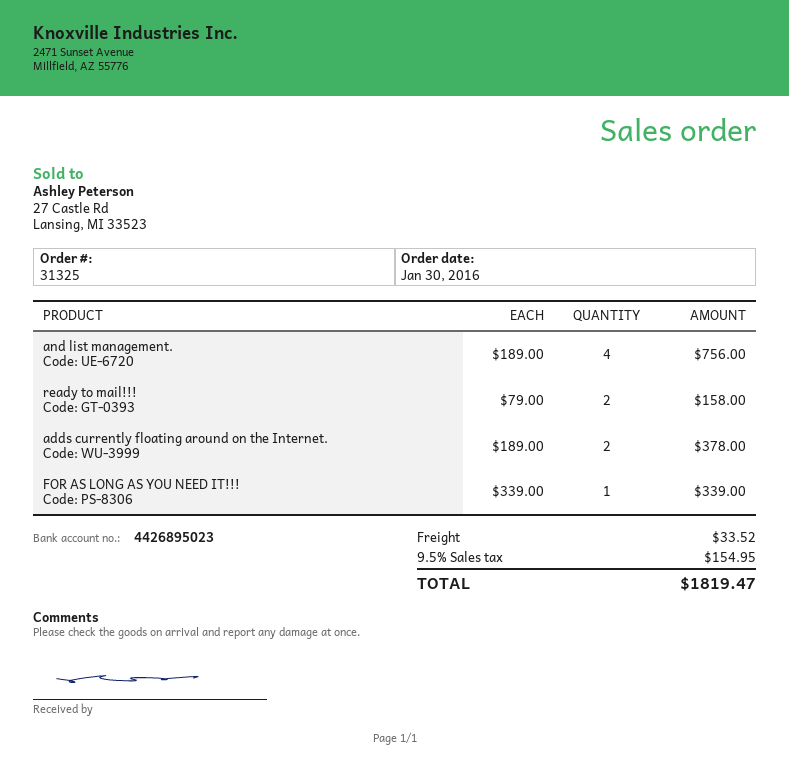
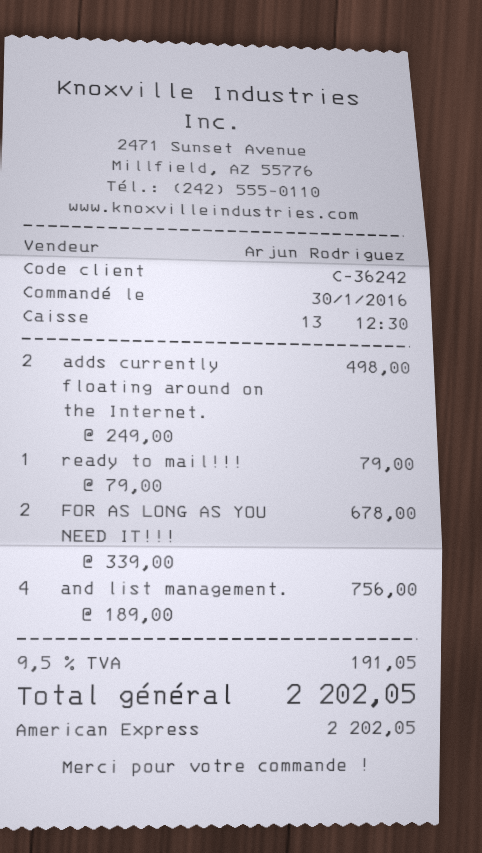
ready to mail!!!: 2 x 79.00 = 158.00 -> 1 x 79.00 = 79.00
adds currently floating around on the Internet.: 2 x 189.00 = 378.00 -> 2 x 249.00 = 498.00
FOR AS LONG AS YOU NEED IT!!!: 1 x 339.00 = 339.00 -> 2 x 339.00 = 678.00
shipping: 33.52 -> none
tax: 9.5% = 154.95 -> 9.5% = 191.05
total: 1819.47 -> 2202.05

